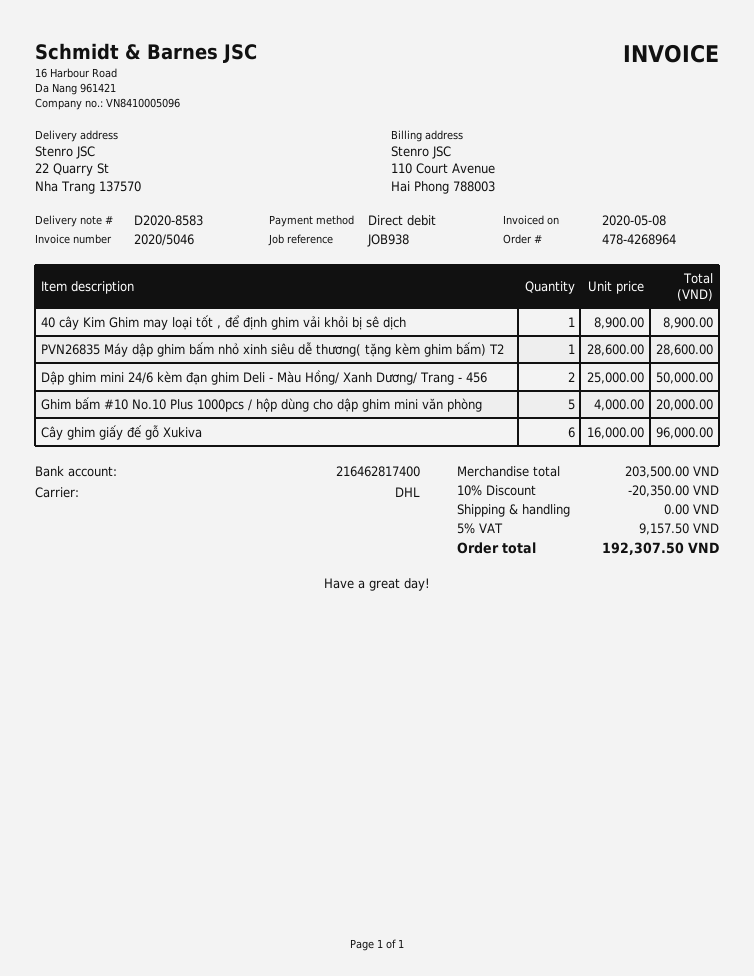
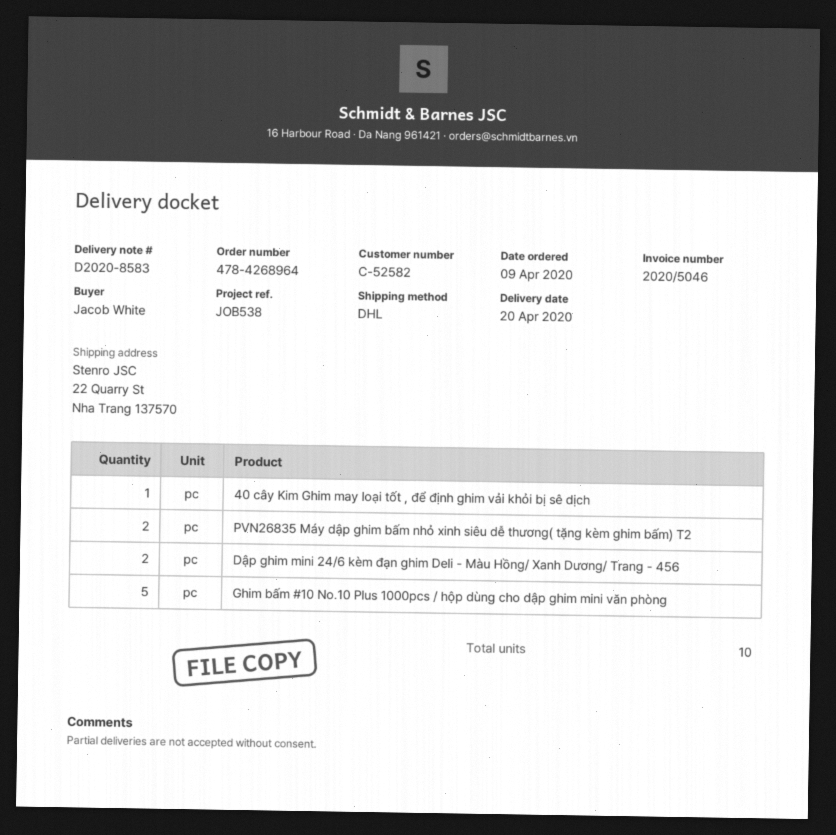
reference: JOB938 -> JOB538
PVN26835 Máy dập ghim bấm nhỏ xinh siêu dễ thương( tặng kèm ghim bấm) T2: 1 -> 2
Cây ghim giấy đế gỗ Xukiva: 6 -> none

